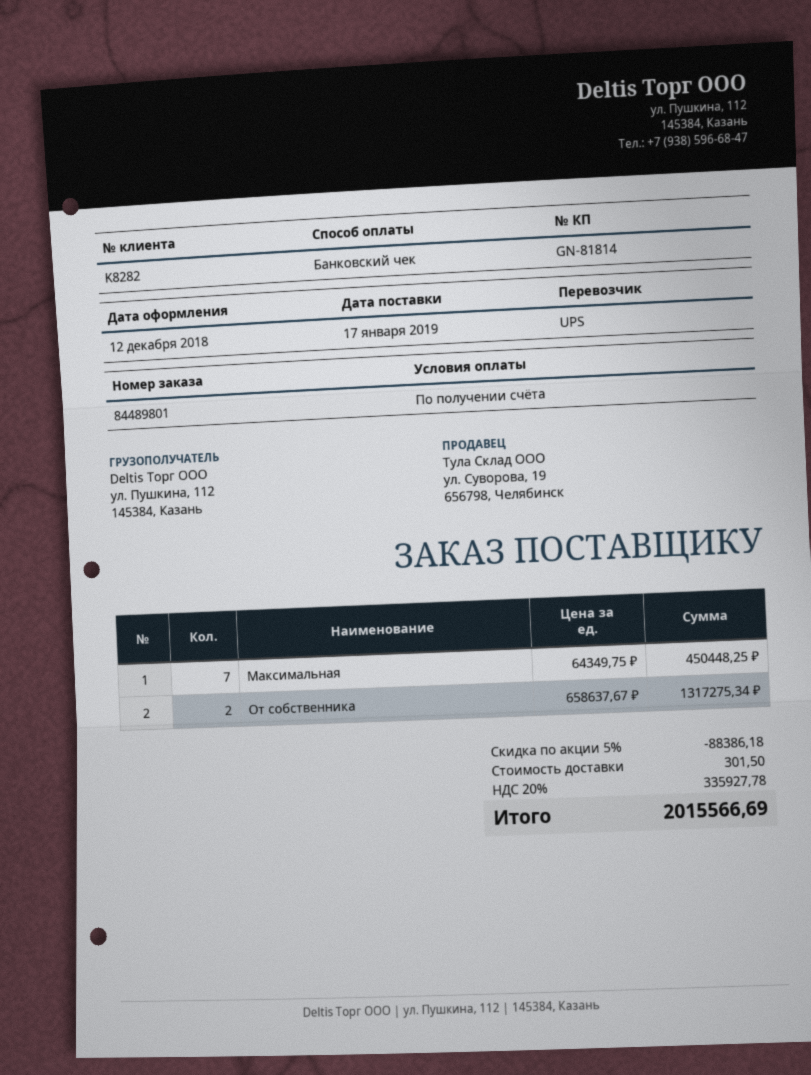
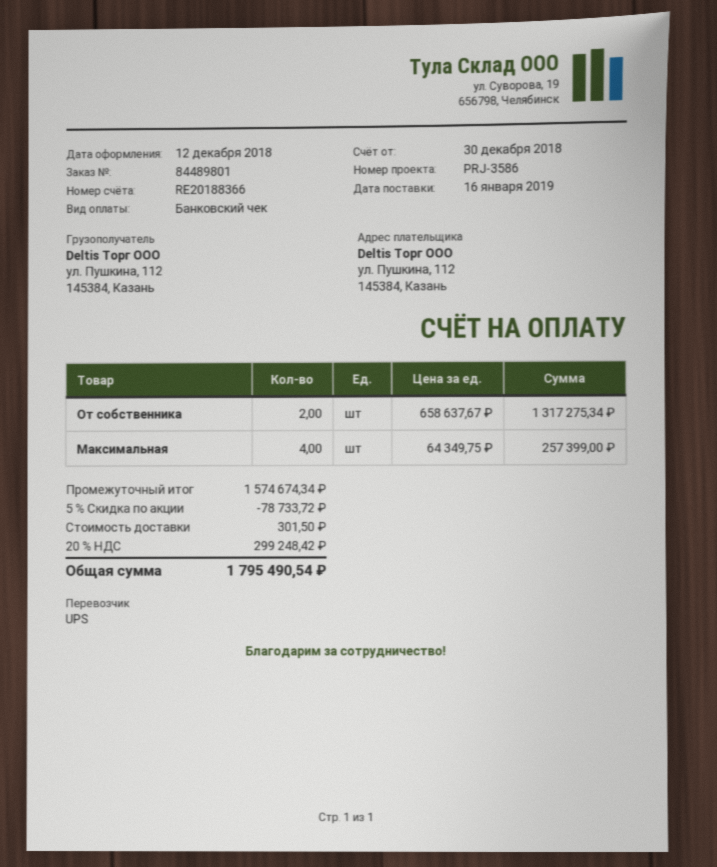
delivery date: 2019-01-17 -> 2019-01-16
Максимальная: 7 x 64349.75 = 450448.25 -> 4 x 64349.75 = 257399.00
discount: 5% = 88386.18 -> 5% = 78733.72
tax: 20% = 335927.78 -> 20% = 299248.42
total: 2015566.69 -> 1795490.54

